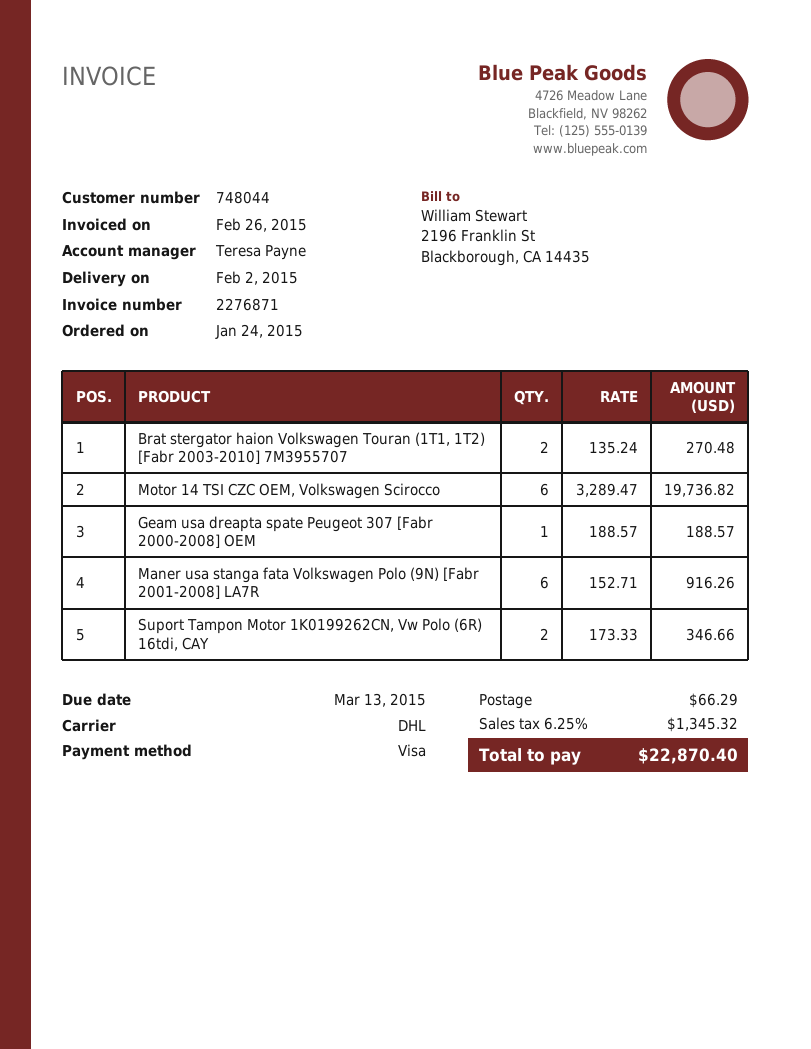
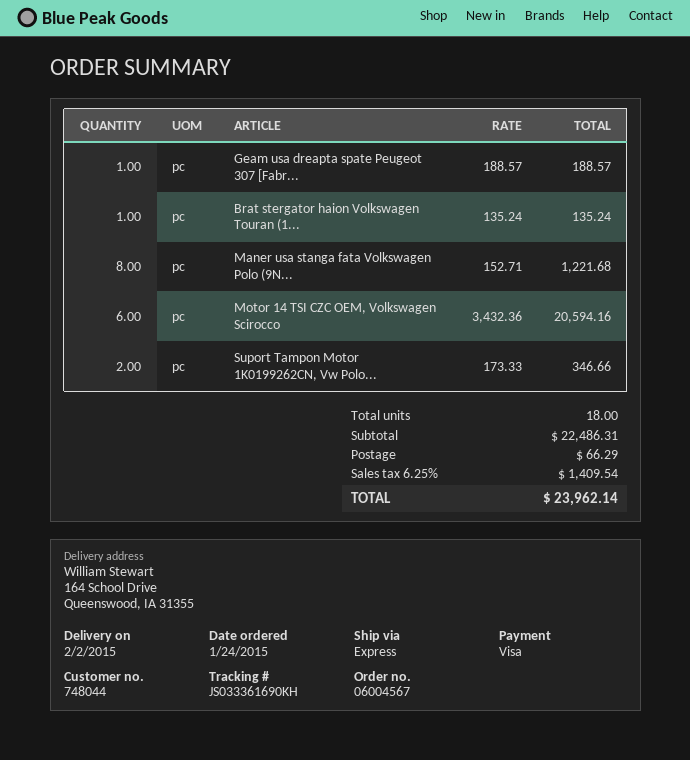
shipping method: DHL -> express
Brat stergator haion Volkswagen Touran (1T1, 1T2) [Fabr 2003-2010] 7M3955707: 2 x 135.24 = 270.48 -> 1 x 135.24 = 135.24
Motor 14 TSI CZC OEM, Volkswagen Scirocco: 6 x 3289.47 = 19736.82 -> 6 x 3432.36 = 20594.16
Maner usa stanga fata Volkswagen Polo (9N) [Fabr 2001-2008] LA7R: 6 x 152.71 = 916.26 -> 8 x 152.71 = 1221.68
tax: 6.25% = 1345.32 -> 6.25% = 1409.54
total: 22870.40 -> 23962.14

